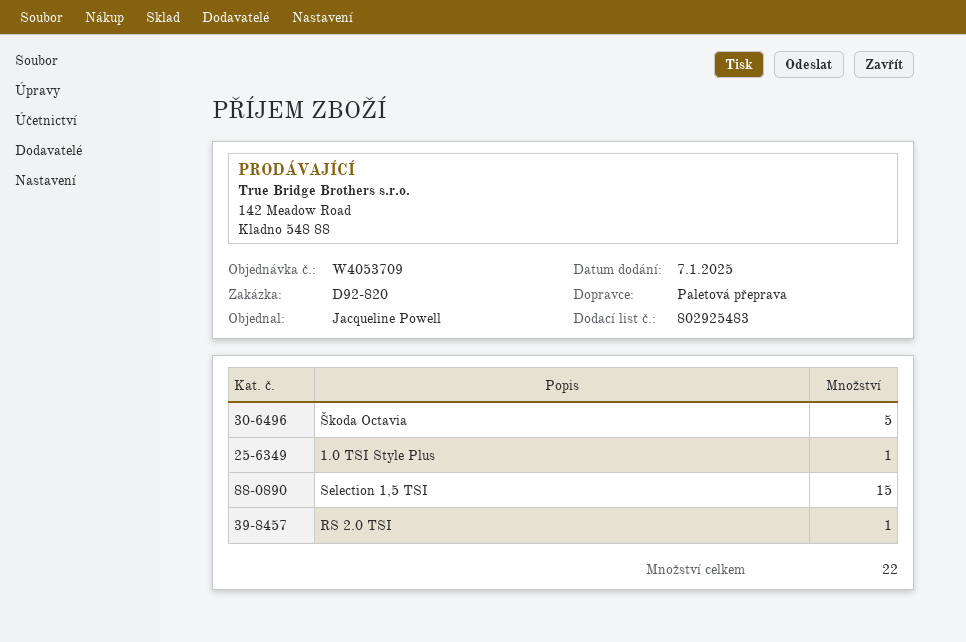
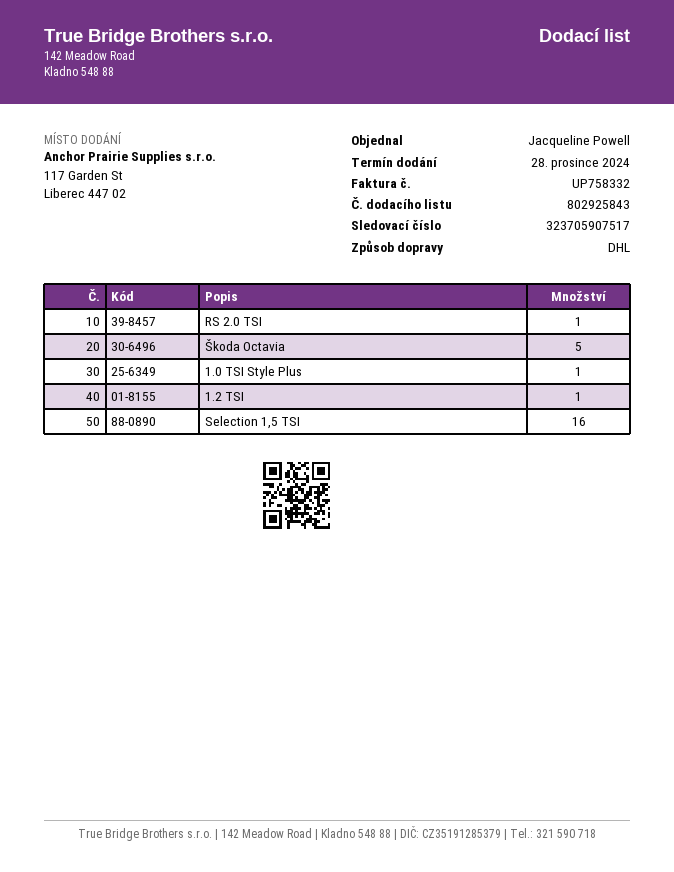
delivery note number: 802925483 -> 802925843
delivery date: 2025-01-07 -> 2024-12-28
shipping method: pallet freight -> DHL
Selection 1,5 TSI: 15 -> 16
1.2 TSI: none -> 1

